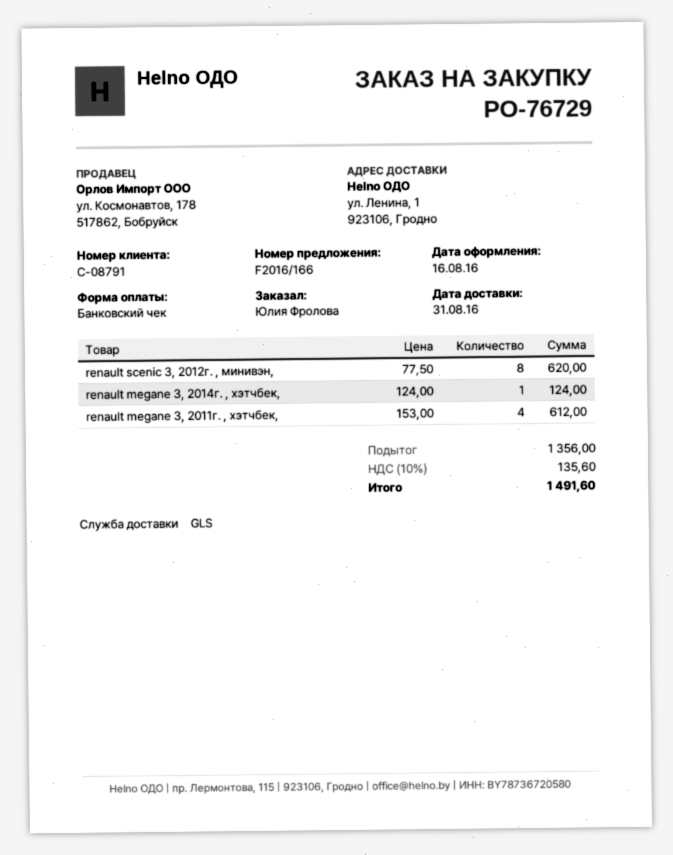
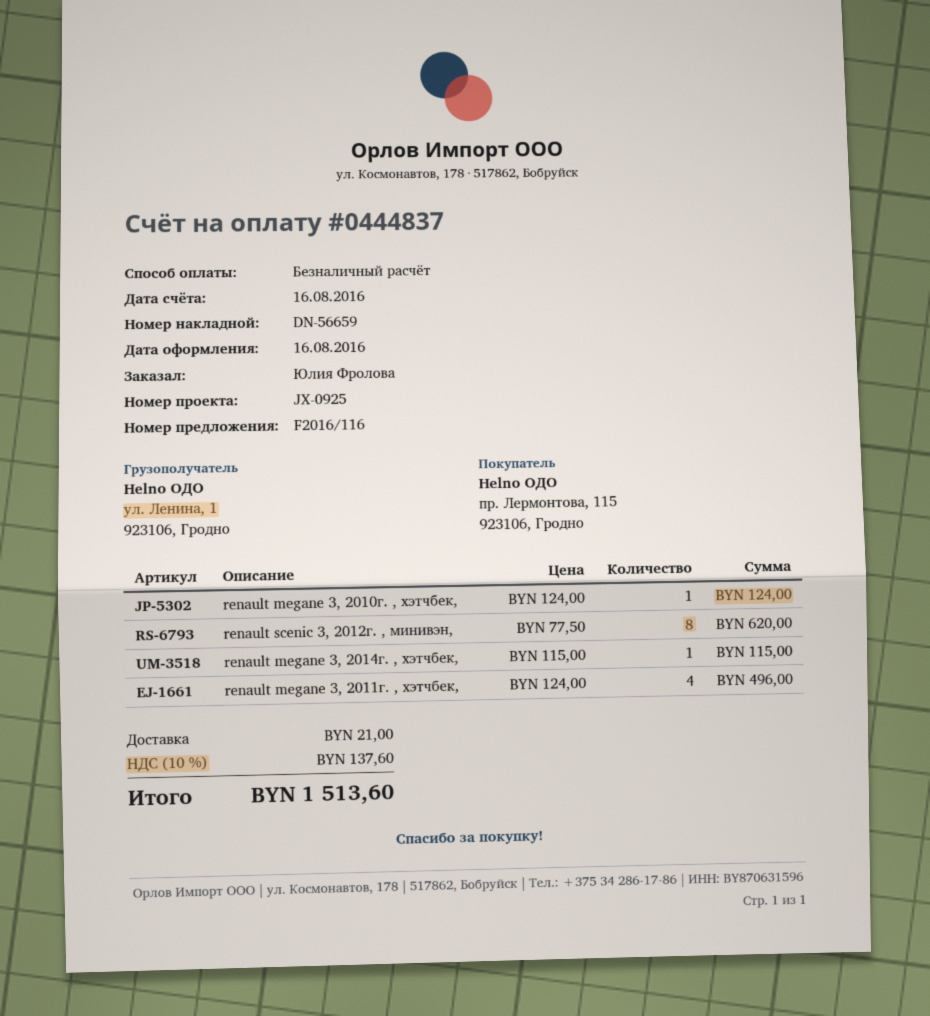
quote number: F2016/166 -> F2016/116
payment method: cheque -> bank transfer
renault megane 3, 2014г. , хэтчбек,: 1 x 124.00 = 124.00 -> 1 x 115.00 = 115.00
renault megane 3, 2011г. , хэтчбек,: 4 x 153.00 = 612.00 -> 4 x 124.00 = 496.00
renault megane 3, 2010г. , хэтчбек,: none -> 1 x 124.00 = 124.00
shipping: none -> 21.00
tax: 10% = 135.60 -> 10% = 137.60
total: 1491.60 -> 1513.60

